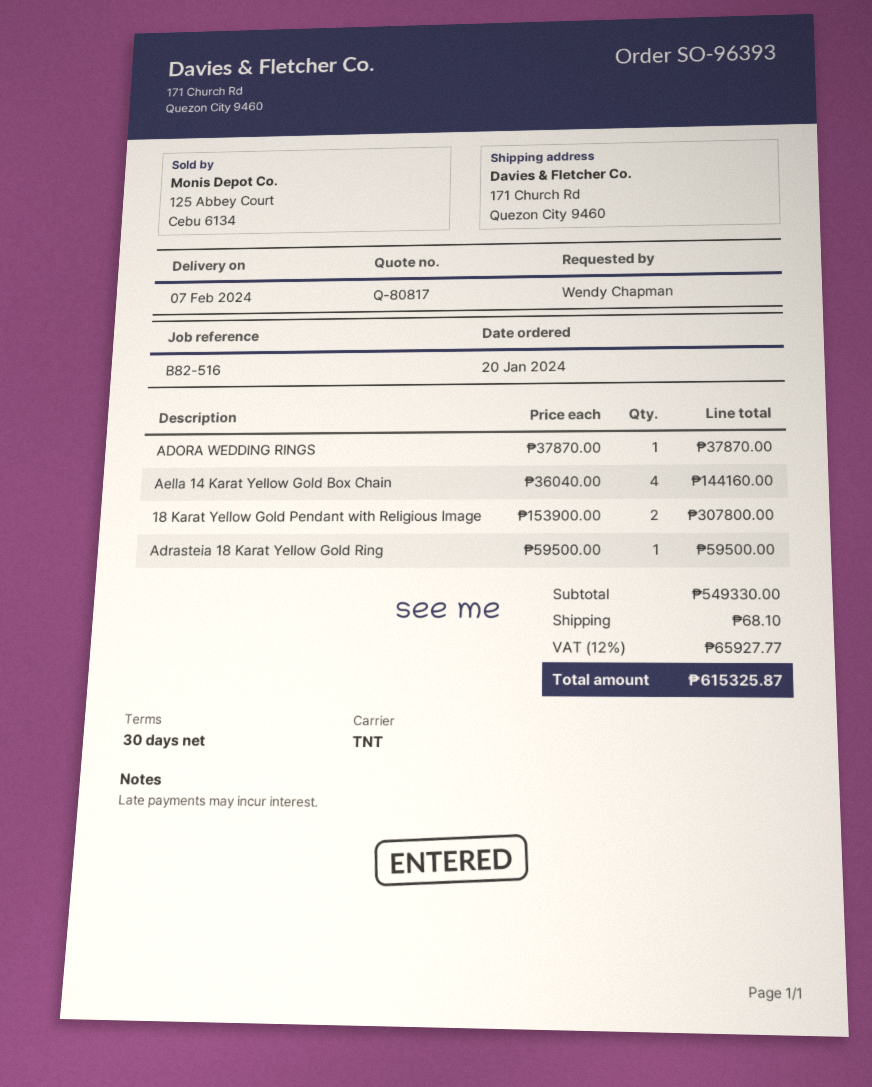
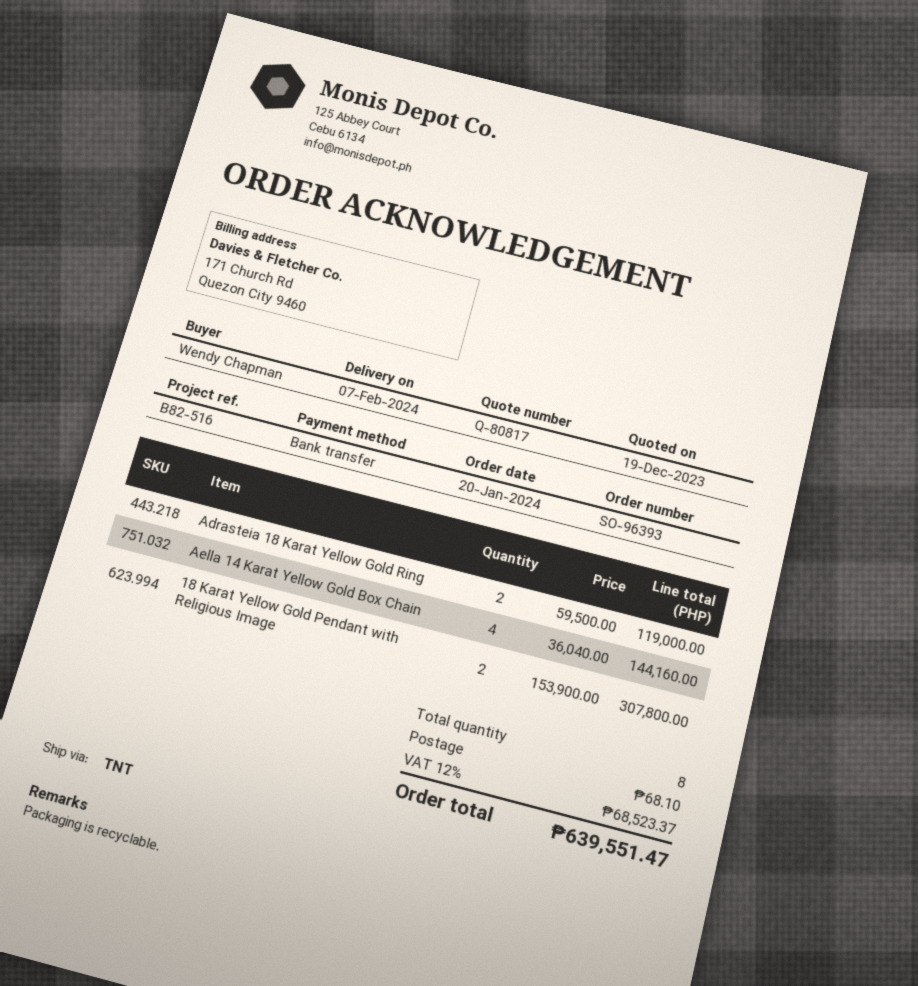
ADORA WEDDING RINGS: 1 x 37870.00 = 37870.00 -> none
Adrasteia 18 Karat Yellow Gold Ring: 1 x 59500.00 = 59500.00 -> 2 x 59500.00 = 119000.00
tax: 12% = 65927.77 -> 12% = 68523.37
total: 615325.87 -> 639551.47

